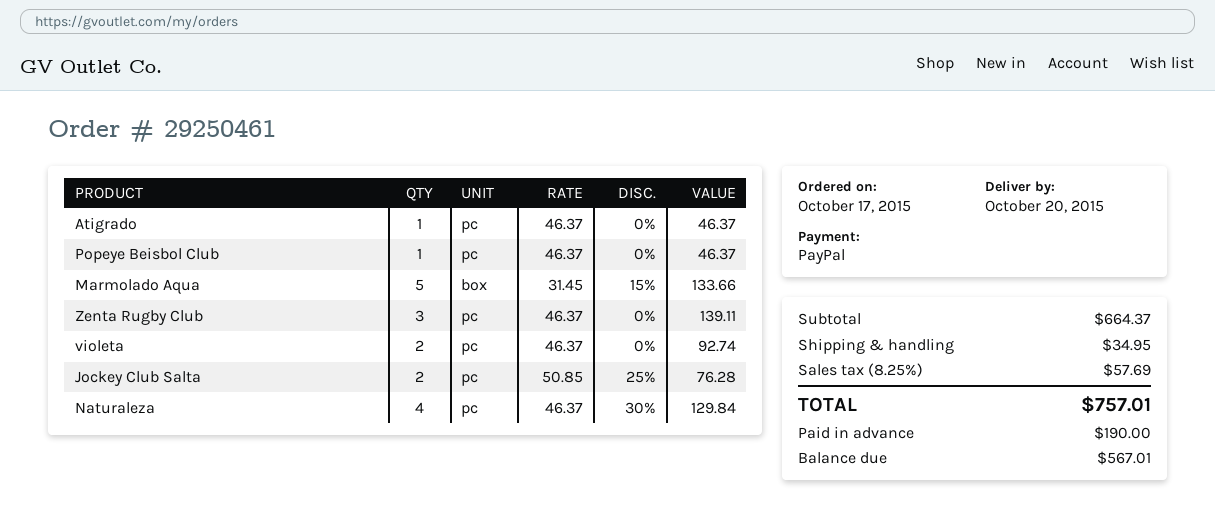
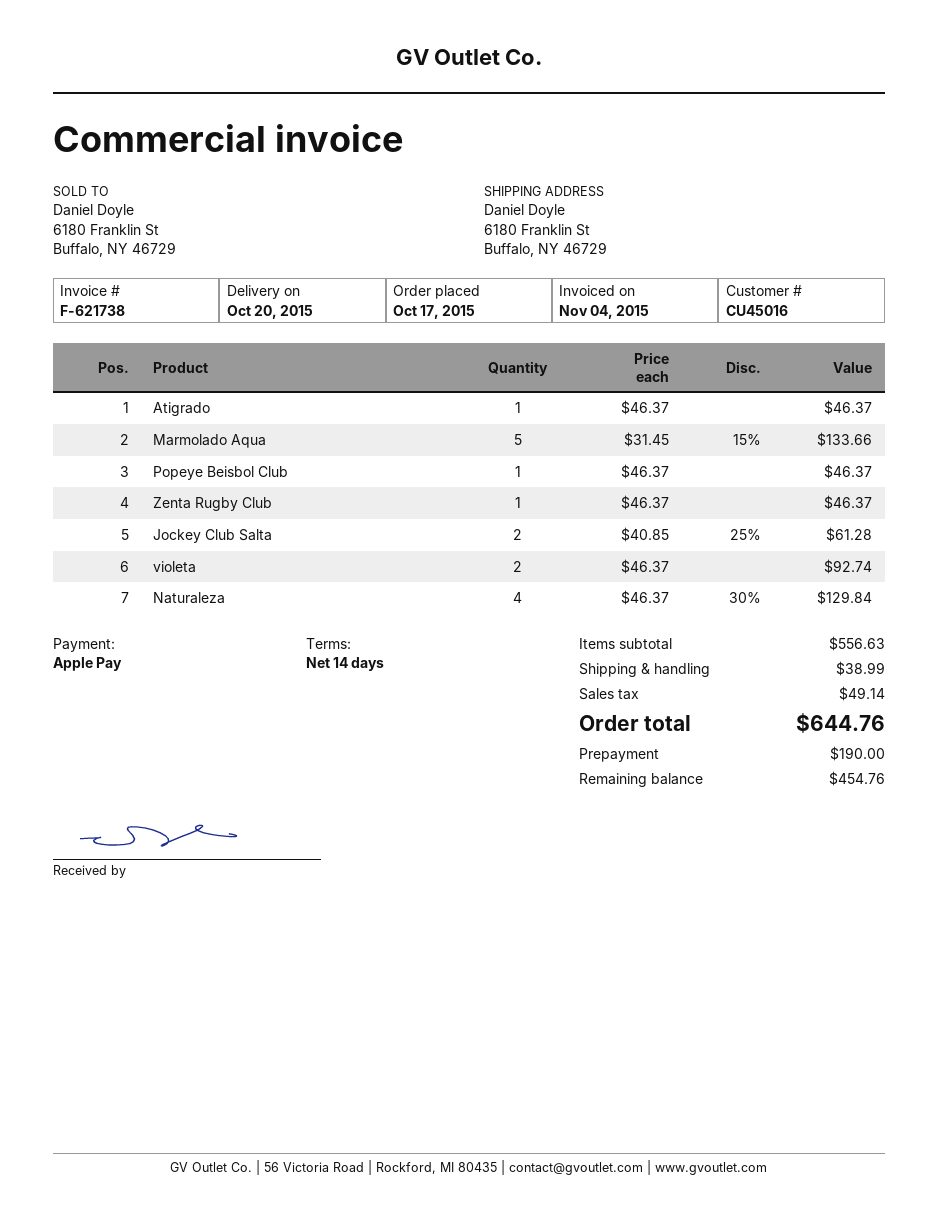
payment method: PayPal -> Apple Pay
Zenta Rugby Club: 3 x 46.37 = 139.11 -> 1 x 46.37 = 46.37
Jockey Club Salta: 2 x 50.85 - 25% = 76.28 -> 2 x 40.85 - 25% = 61.28
subtotal: 664.37 -> 556.63
shipping: 34.95 -> 38.99
tax: 57.69 -> 49.14
total: 757.01 -> 644.76
balance: 567.01 -> 454.76

